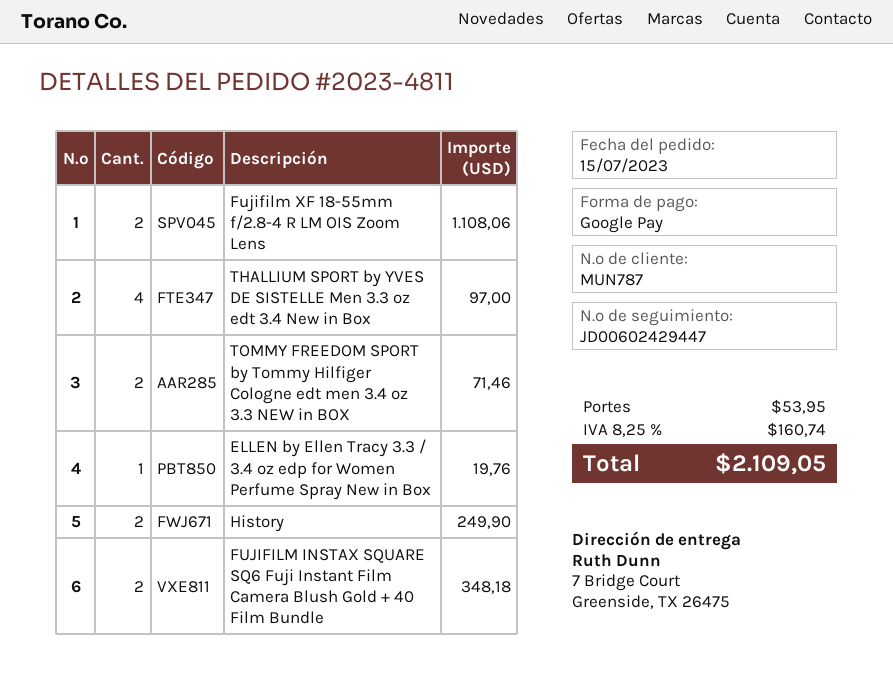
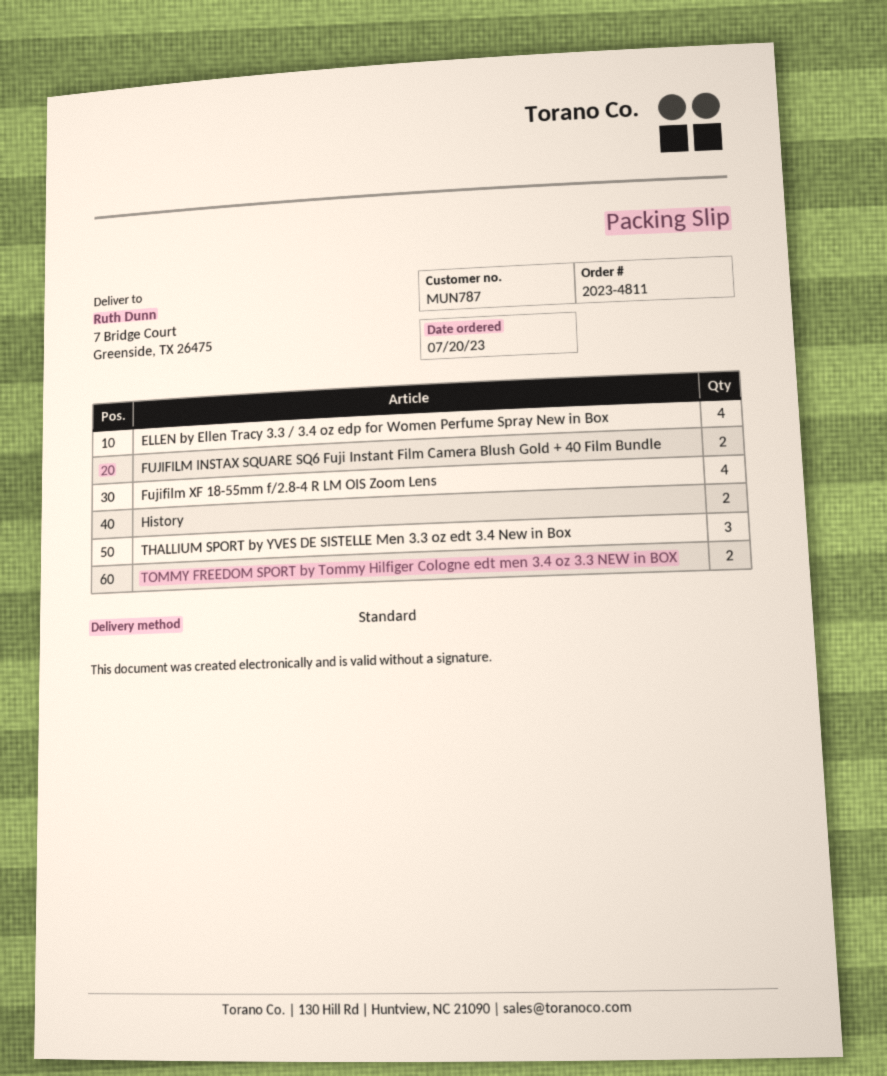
order date: 2023-07-15 -> 2023-07-20
Fujifilm XF 18-55mm f/2.8-4 R LM OIS Zoom Lens: 2 -> 4
THALLIUM SPORT by YVES DE SISTELLE Men 3.3 oz edt 3.4 New in Box: 4 -> 3
ELLEN by Ellen Tracy 3.3 / 3.4 oz edp for Women Perfume Spray New in Box: 1 -> 4

